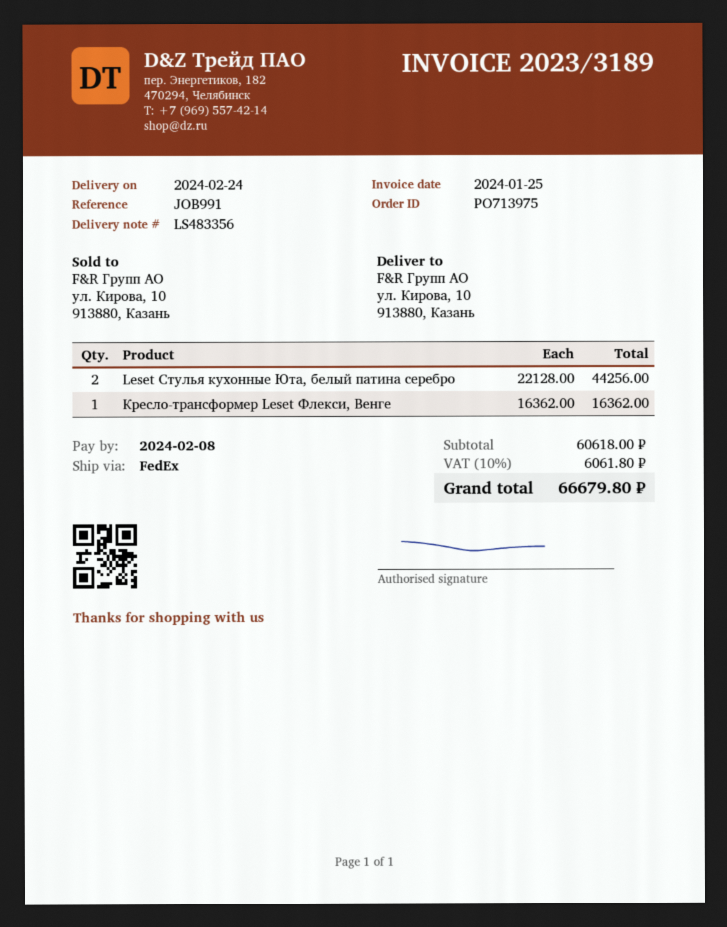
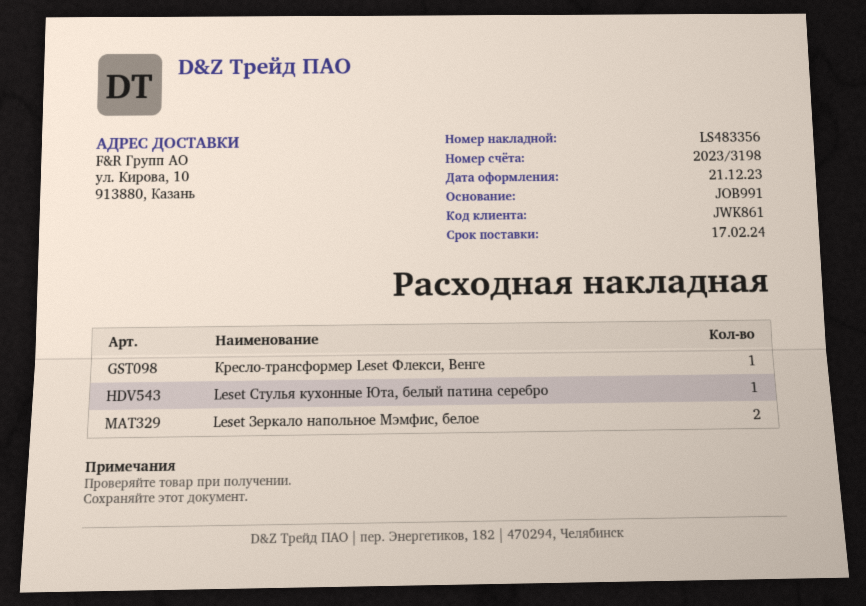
delivery date: 2024-02-24 -> 2024-02-17
invoice number: 2023/3189 -> 2023/3198
Leset Стулья кухонные Юта, белый патина серебро: 2 -> 1
Leset Зеркало напольное Мэмфис, белое: none -> 2

